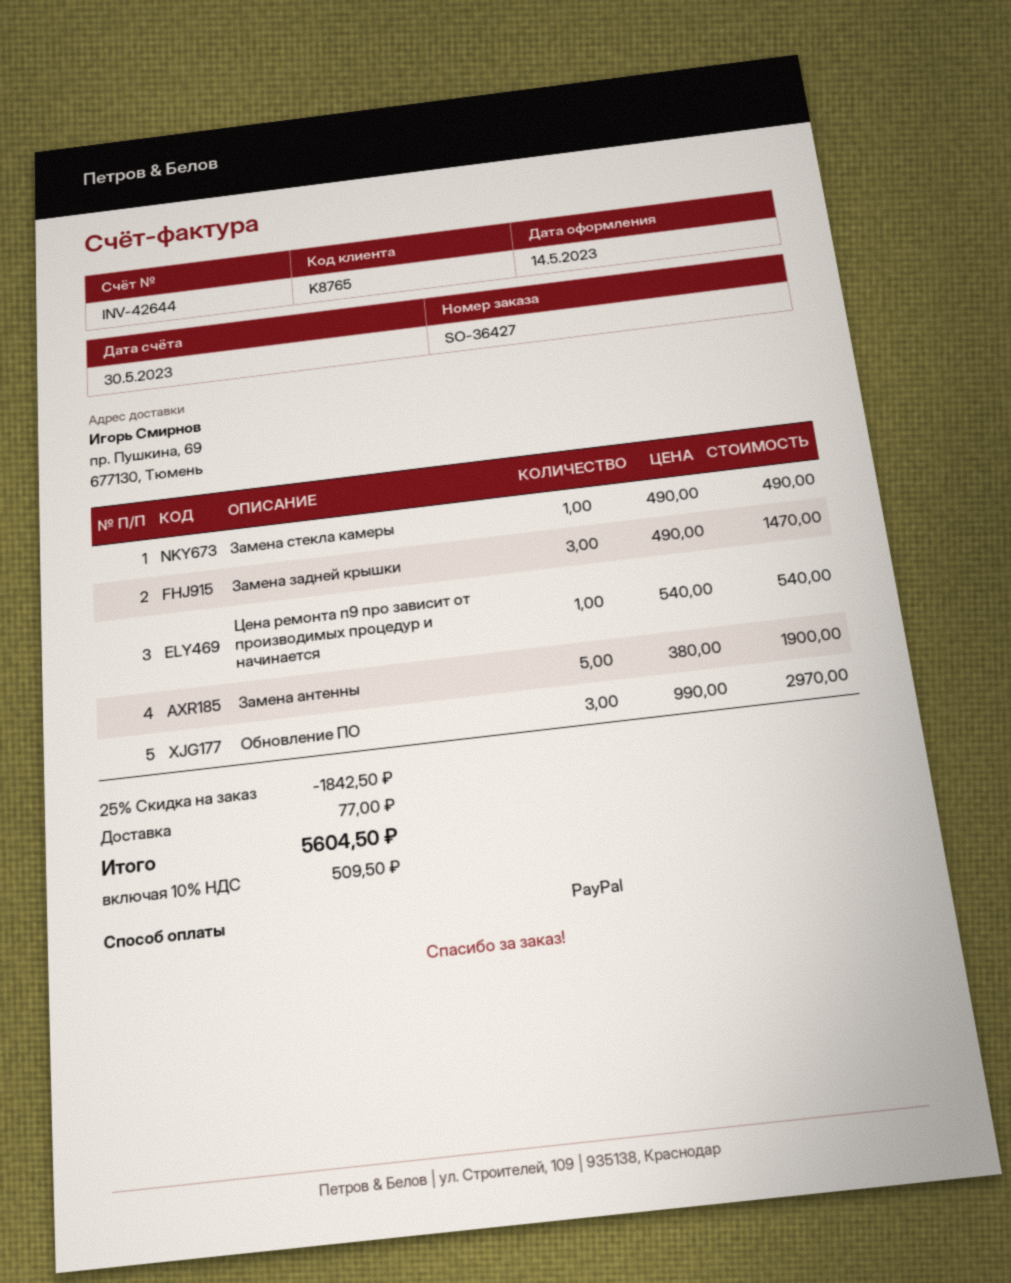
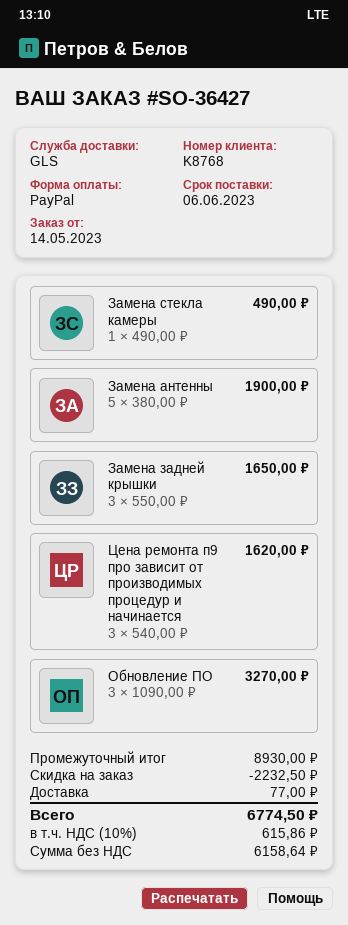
customer number: K8765 -> K8768
Замена задней крышки: 3 x 490.00 = 1470.00 -> 3 x 550.00 = 1650.00
Цена ремонта п9 про зависит от производимых процедур и начинается: 1 x 540.00 = 540.00 -> 3 x 540.00 = 1620.00
Обновление ПО: 3 x 990.00 = 2970.00 -> 3 x 1090.00 = 3270.00
discount: 1842.50 -> 2232.50
tax: 10% = 509.50 -> 10% = 615.86
total: 5604.50 -> 6774.50

